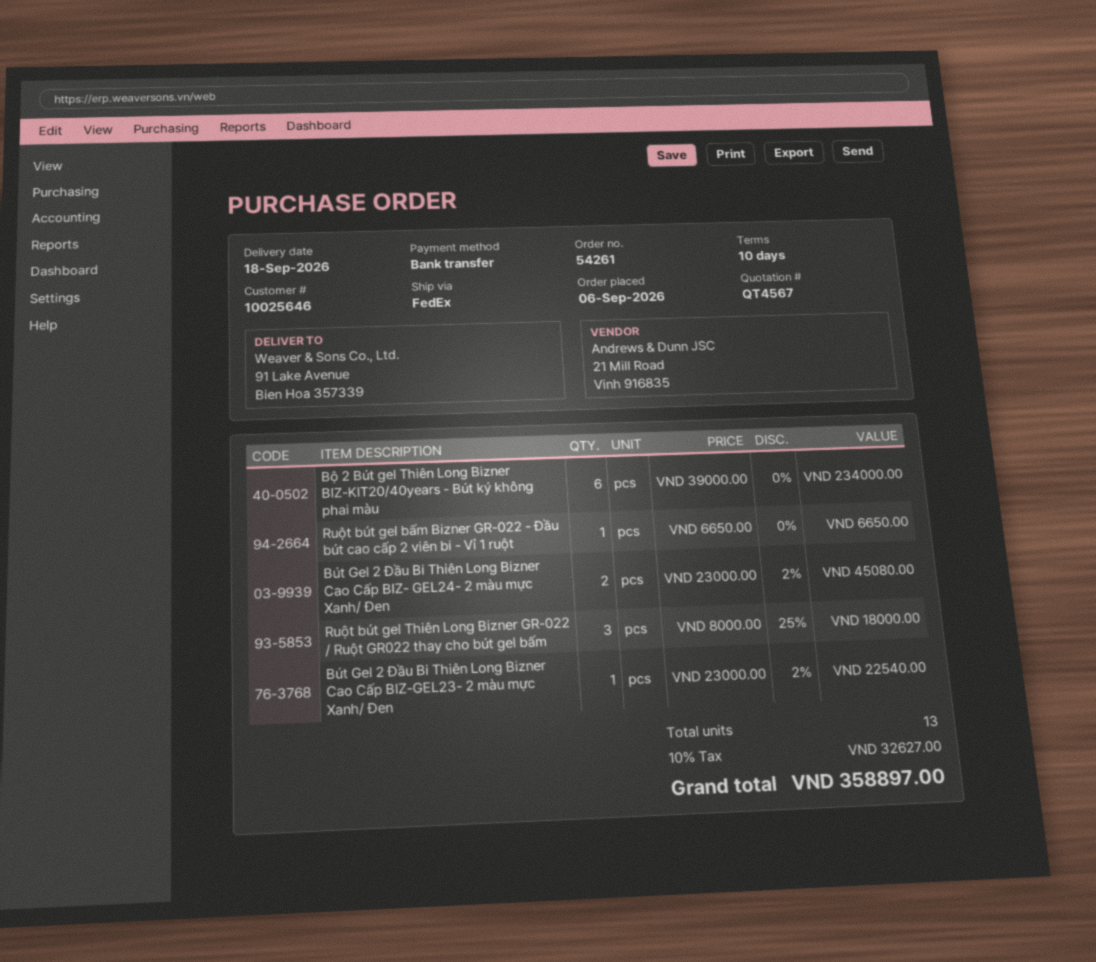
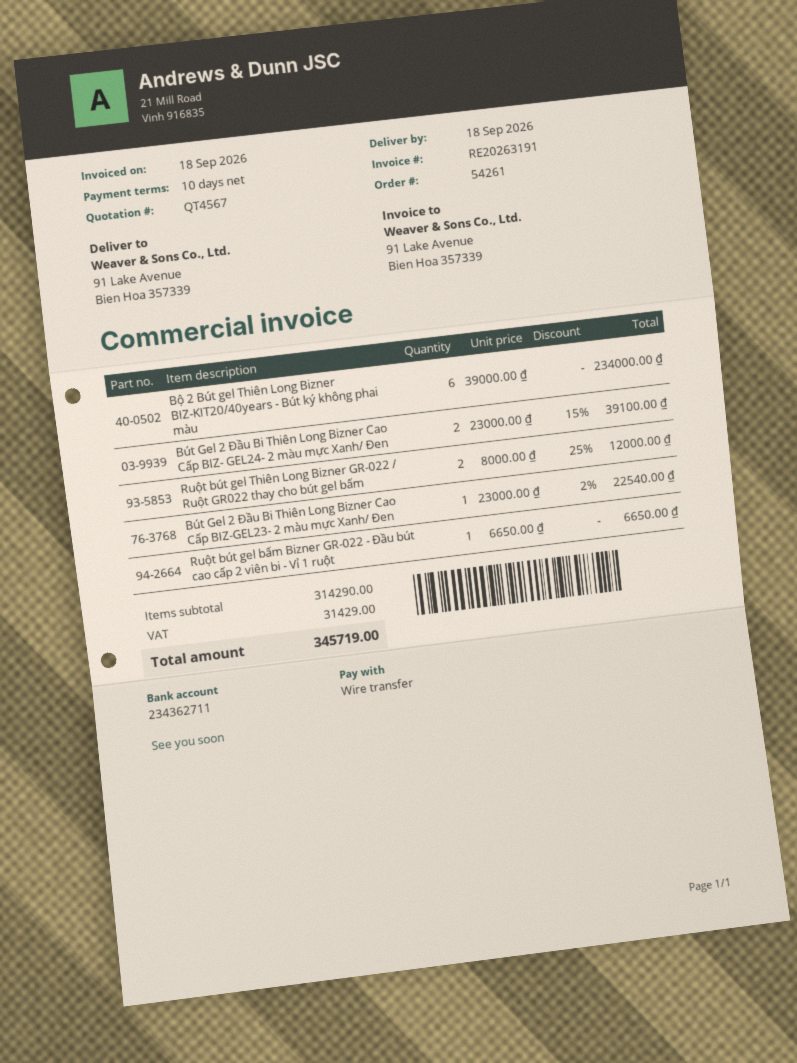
Bút Gel 2 Đầu Bi Thiên Long Bizner Cao Cấp BIZ- GEL24- 2 màu mực Xanh/ Đen: 2 x 23000.00 - 2% = 45080.00 -> 2 x 23000.00 - 15% = 39100.00
Ruột bút gel Thiên Long Bizner GR-022 / Ruột GR022 thay cho bút gel bấm: 3 x 8000.00 - 25% = 18000.00 -> 2 x 8000.00 - 25% = 12000.00
tax: 32627.00 -> 31429.00
total: 358897.00 -> 345719.00

